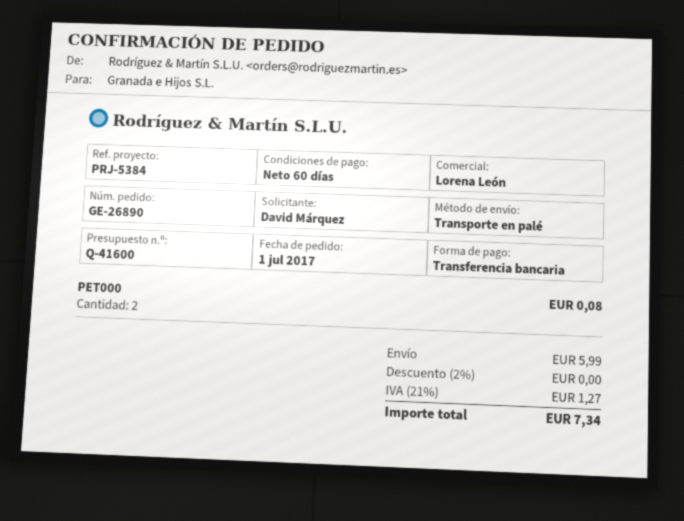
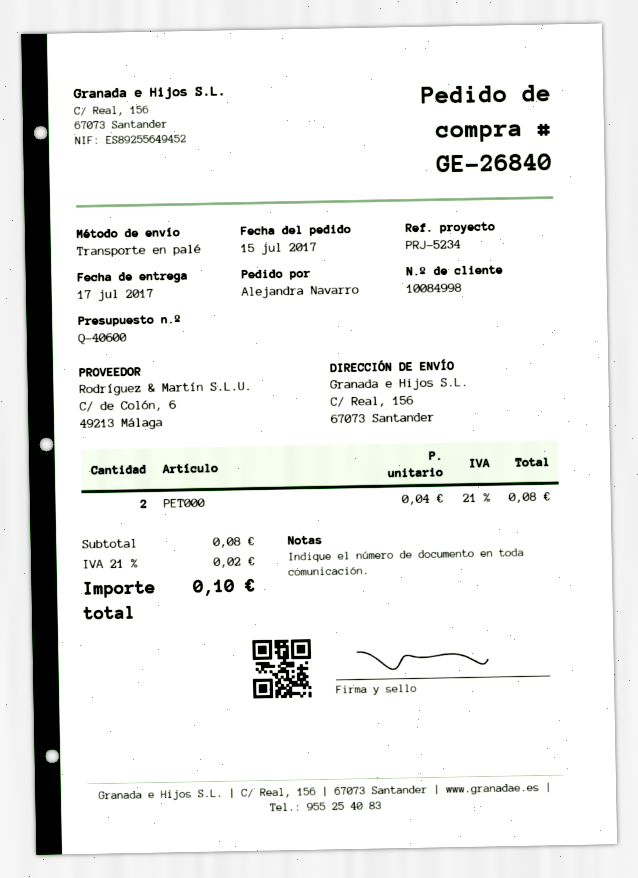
quote number: Q-41600 -> Q-40600
order number: GE-26890 -> GE-26840
order date: 2017-07-01 -> 2017-07-15
reference: PRJ-5384 -> PRJ-5234
ordered by: David Márquez -> Alejandra Navarro
discount: 2% = 0.00 -> none
shipping: 5.99 -> none
tax: 21% = 1.27 -> 21% = 0.02
total: 7.34 -> 0.10

